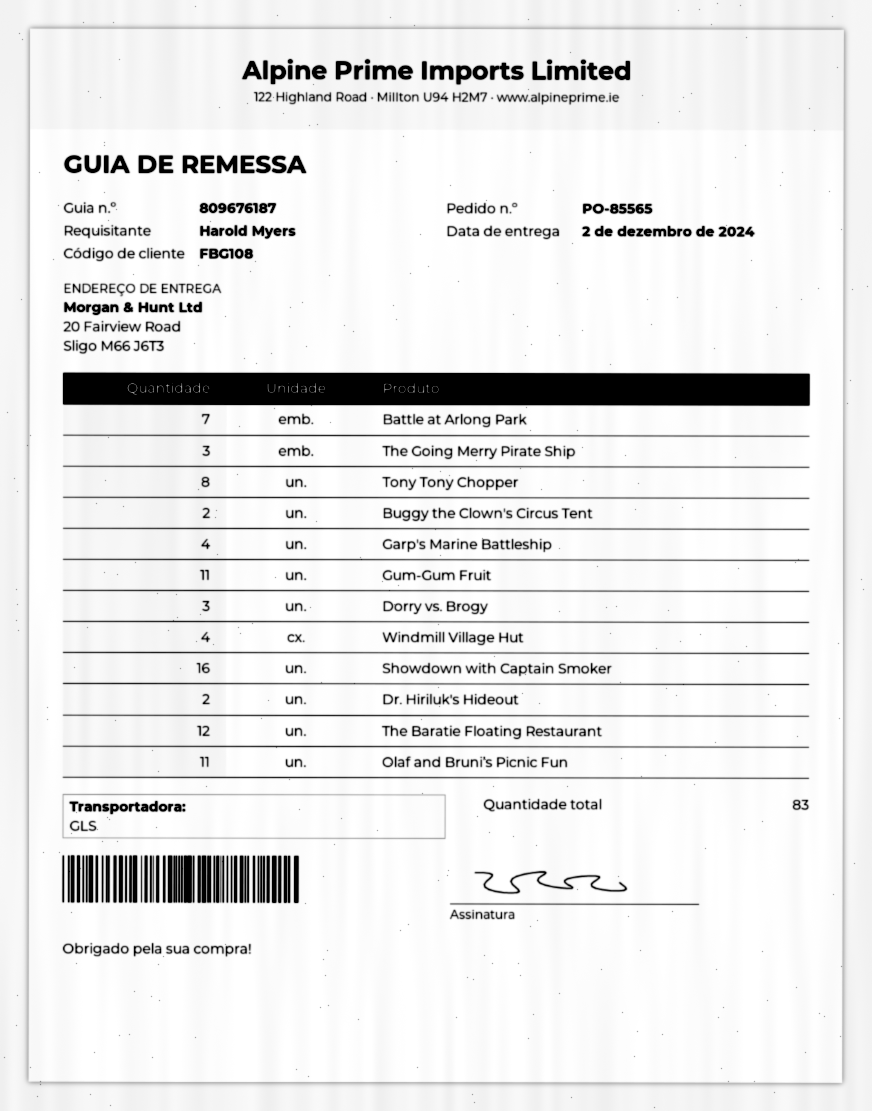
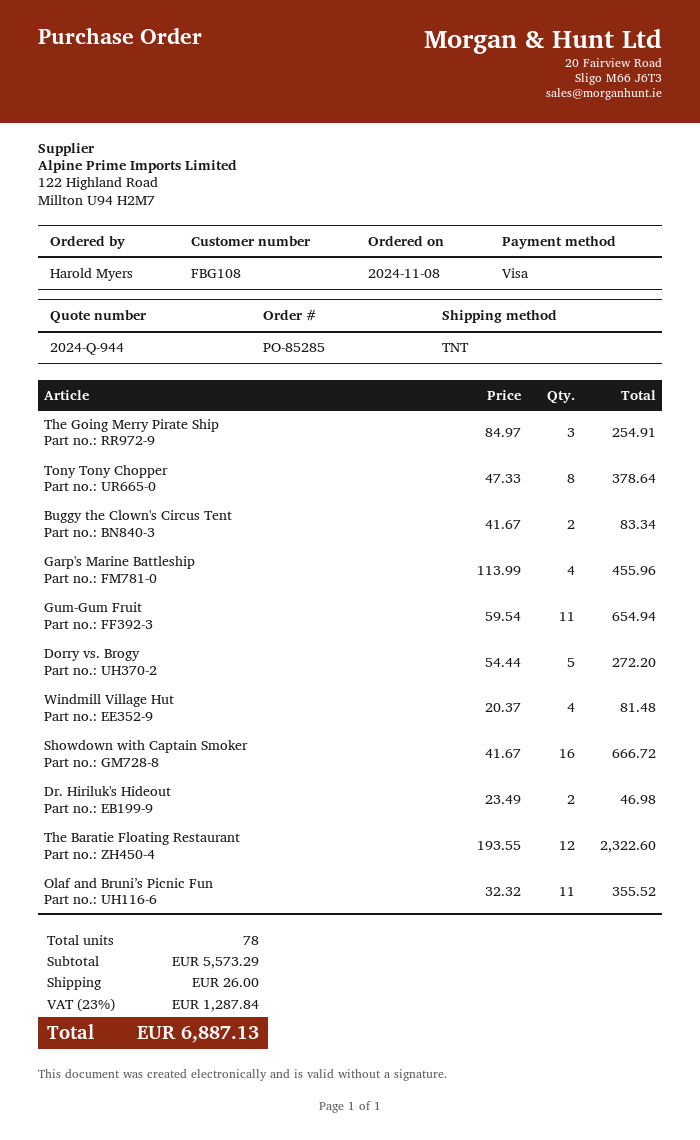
order number: PO-85565 -> PO-85285
shipping method: GLS -> TNT
Battle at Arlong Park: 7 -> none
Dorry vs. Brogy: 3 -> 5
total quantity: 83 -> 78

